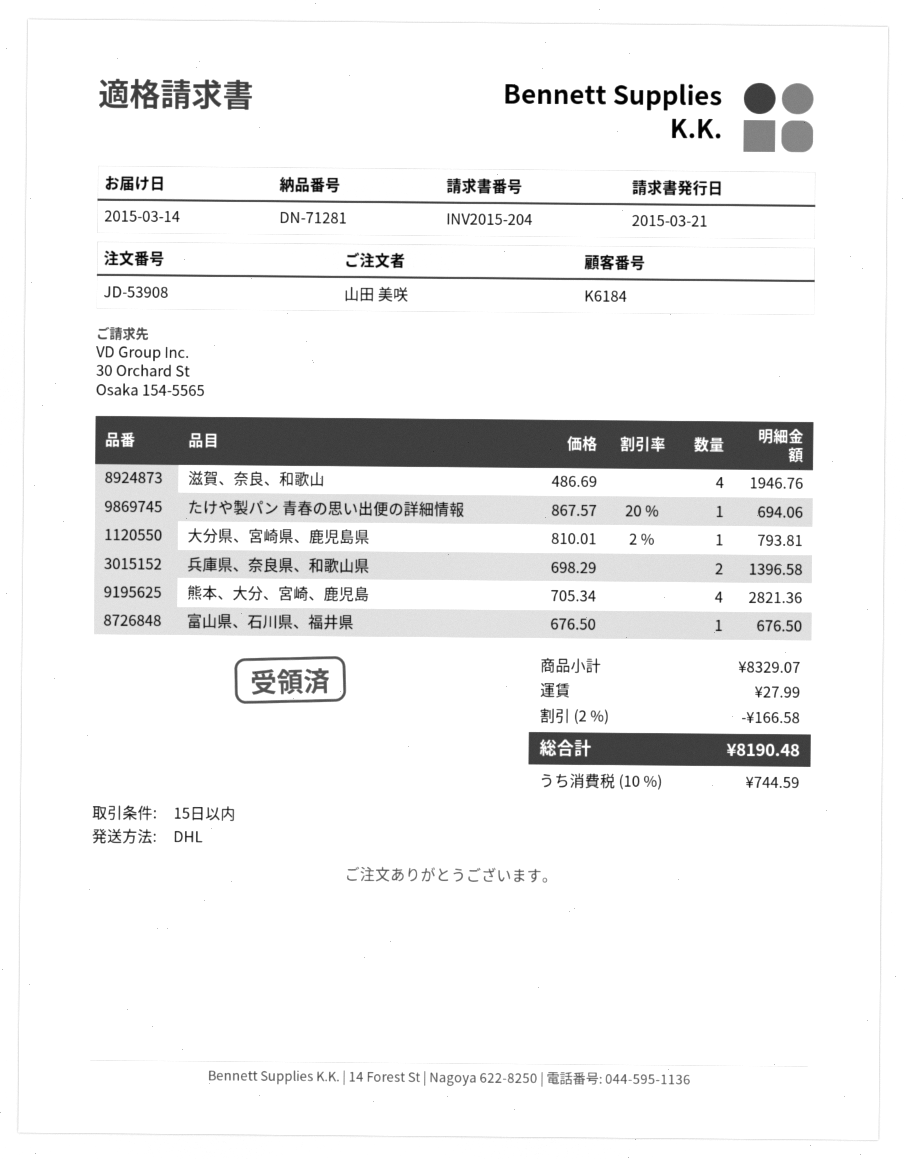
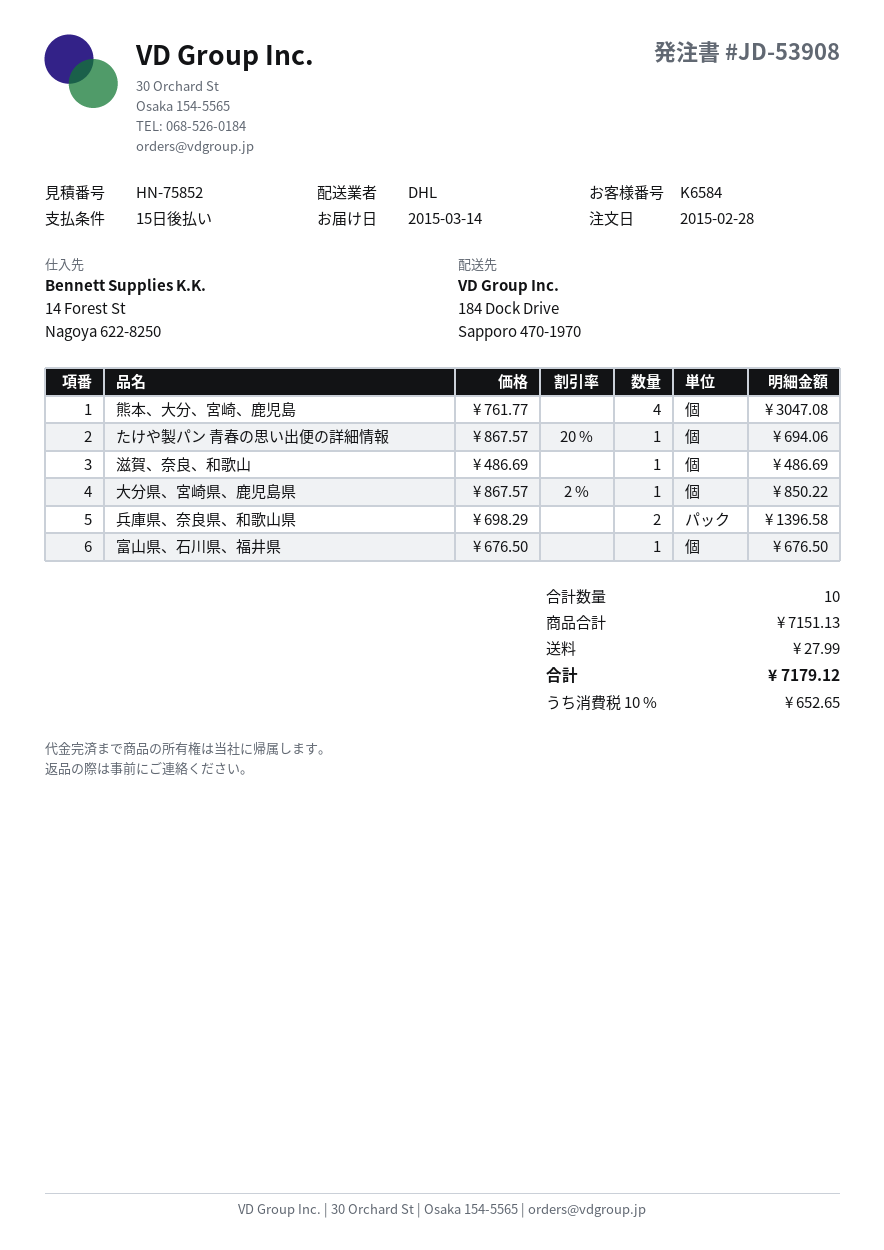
customer number: K6184 -> K6584
滋賀、奈良、和歌山: 4 x 486.69 = 1946.76 -> 1 x 486.69 = 486.69
大分県、宮崎県、鹿児島県: 1 x 810.01 - 2% = 793.81 -> 1 x 867.57 - 2% = 850.22
熊本、大分、宮崎、鹿児島: 4 x 705.34 = 2821.36 -> 4 x 761.77 = 3047.08
subtotal: 8329.07 -> 7151.13
discount: 2% = 166.58 -> none
tax: 10% = 744.59 -> 10% = 652.65
total: 8190.48 -> 7179.12

